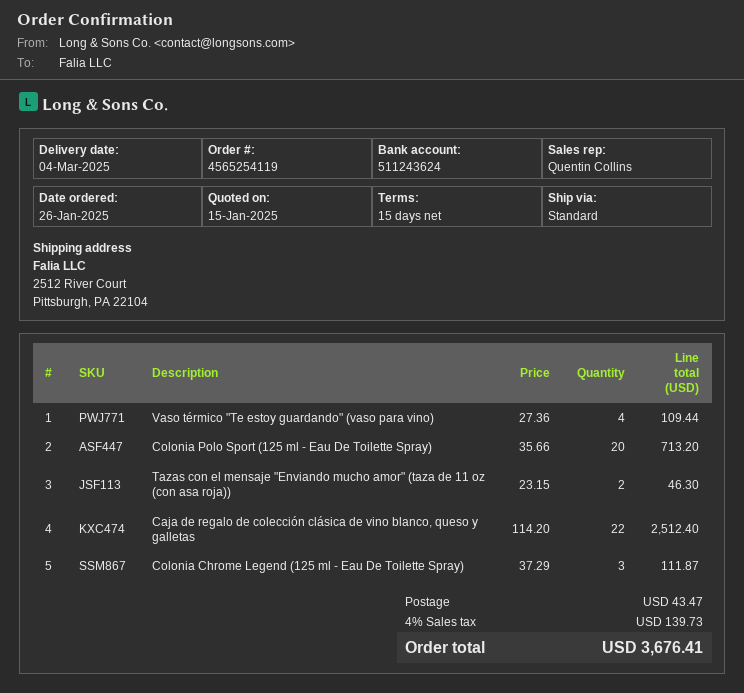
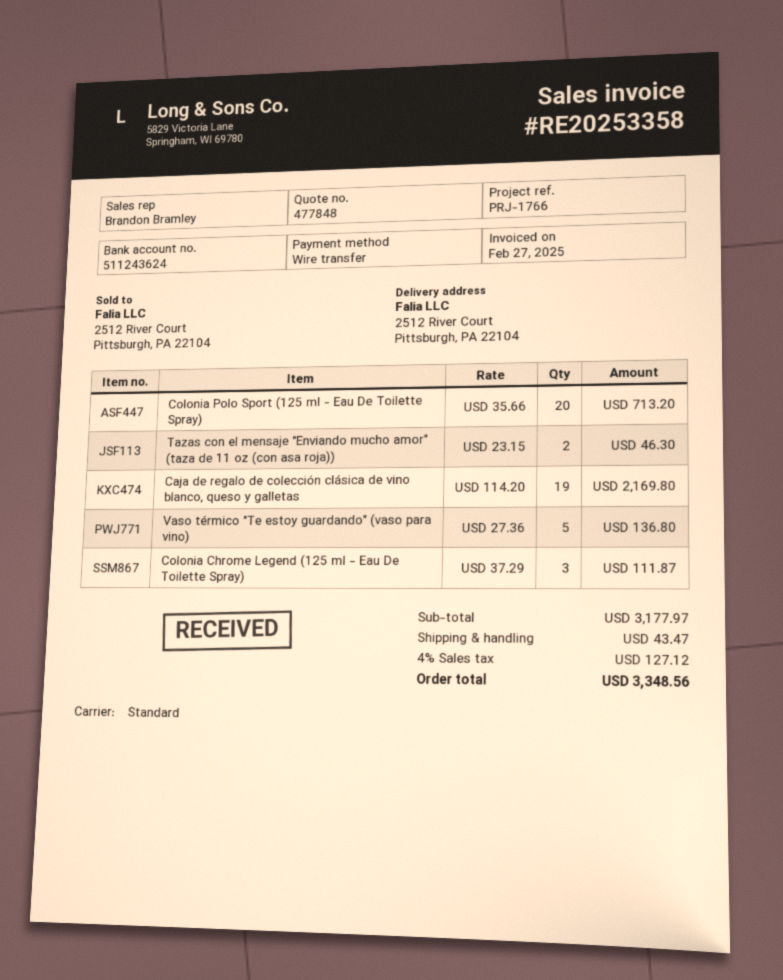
sales rep: Quentin Collins -> Brandon Bramley
Vaso térmico "Te estoy guardando" (vaso para vino): 4 x 27.36 = 109.44 -> 5 x 27.36 = 136.80
Caja de regalo de colección clásica de vino blanco, queso y galletas: 22 x 114.20 = 2512.40 -> 19 x 114.20 = 2169.80
tax: 4% = 139.73 -> 4% = 127.12
total: 3676.41 -> 3348.56

